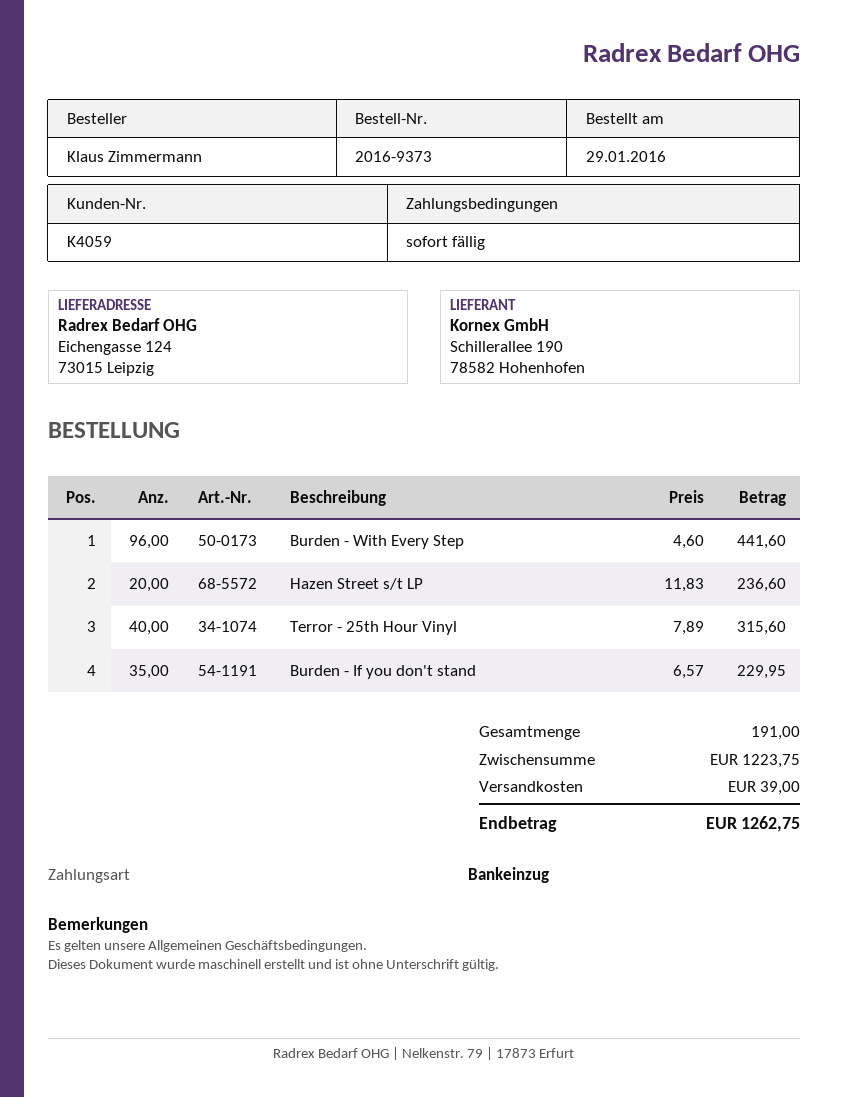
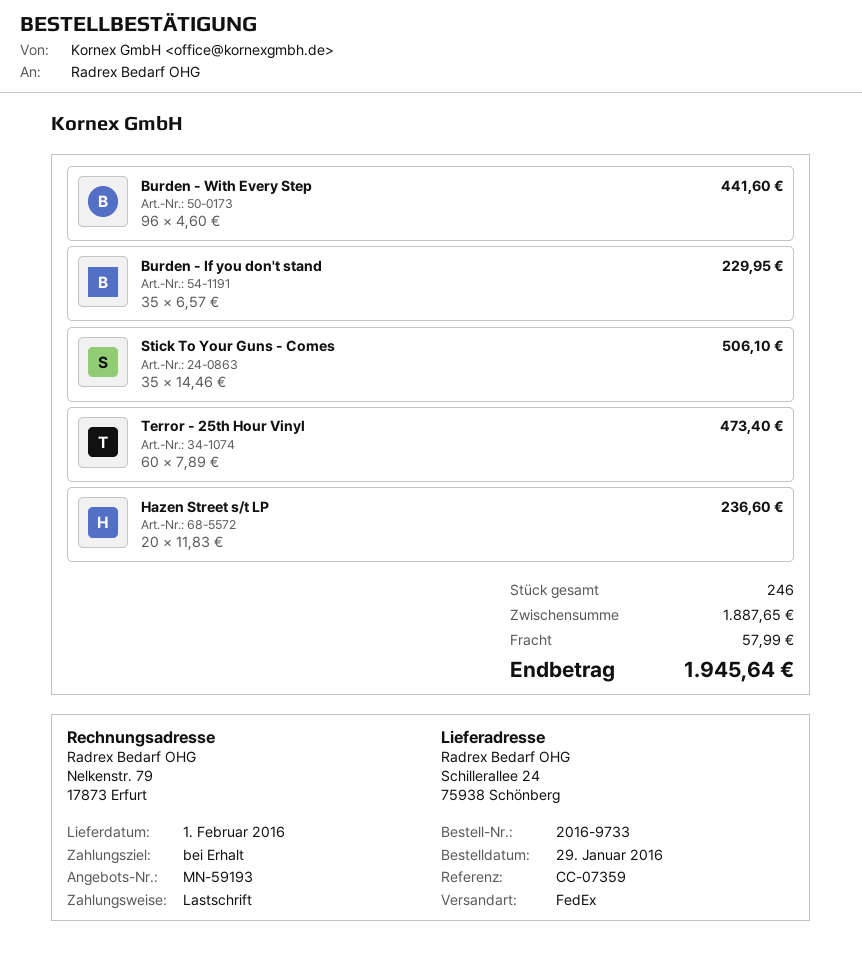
order number: 2016-9373 -> 2016-9733
ship to: Eichengasse 124, 73015 Leipzig -> Schillerallee 24, 75938 Schönberg
Terror - 25th Hour Vinyl: 40 x 7.89 = 315.60 -> 60 x 7.89 = 473.40
Stick To Your Guns - Comes: none -> 35 x 14.46 = 506.10
total quantity: 191 -> 246
subtotal: 1223.75 -> 1887.65
shipping: 39.00 -> 57.99
total: 1262.75 -> 1945.64

